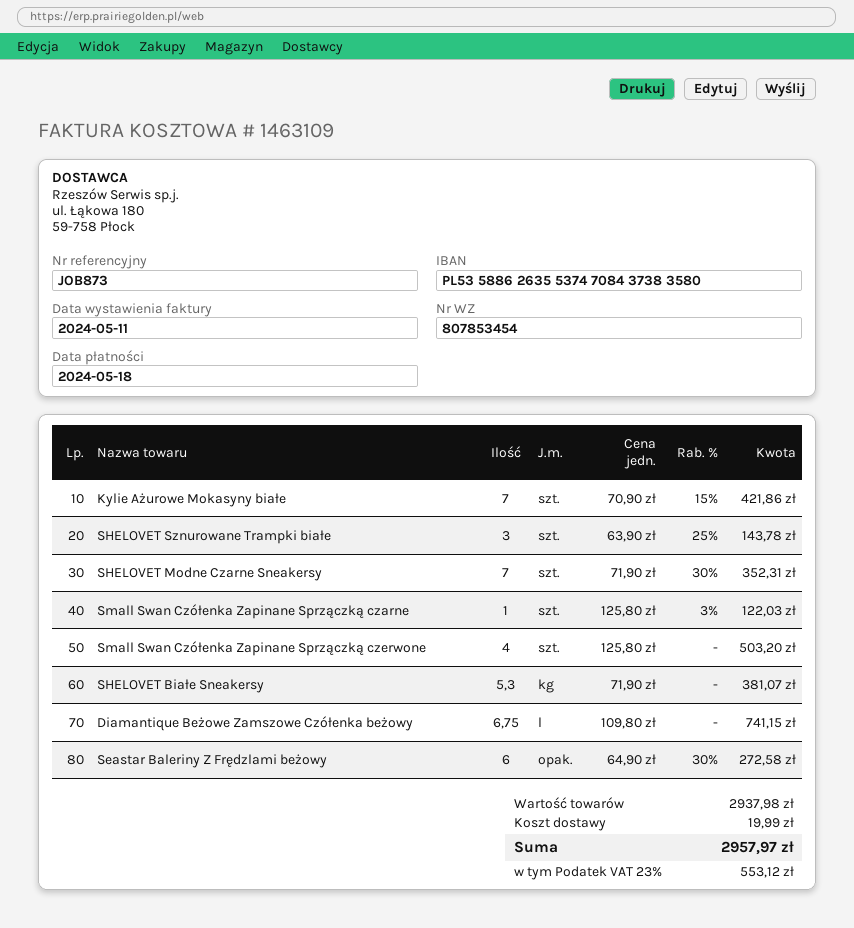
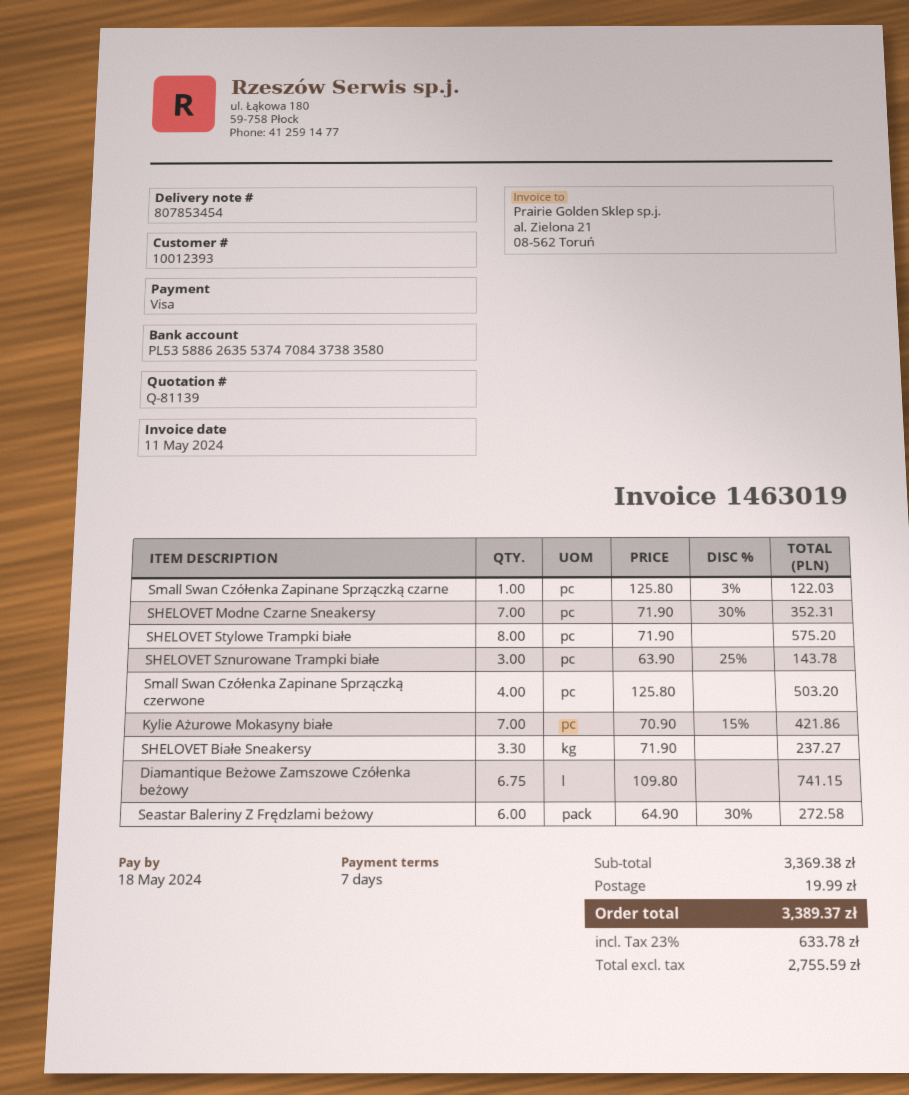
invoice number: 1463109 -> 1463019
SHELOVET Białe Sneakersy: 5.3 x 71.90 = 381.07 -> 3.3 x 71.90 = 237.27
SHELOVET Stylowe Trampki białe: none -> 8 x 71.90 = 575.20
subtotal: 2937.98 -> 3369.38
tax: 23% = 553.12 -> 23% = 633.78
total: 2957.97 -> 3389.37

